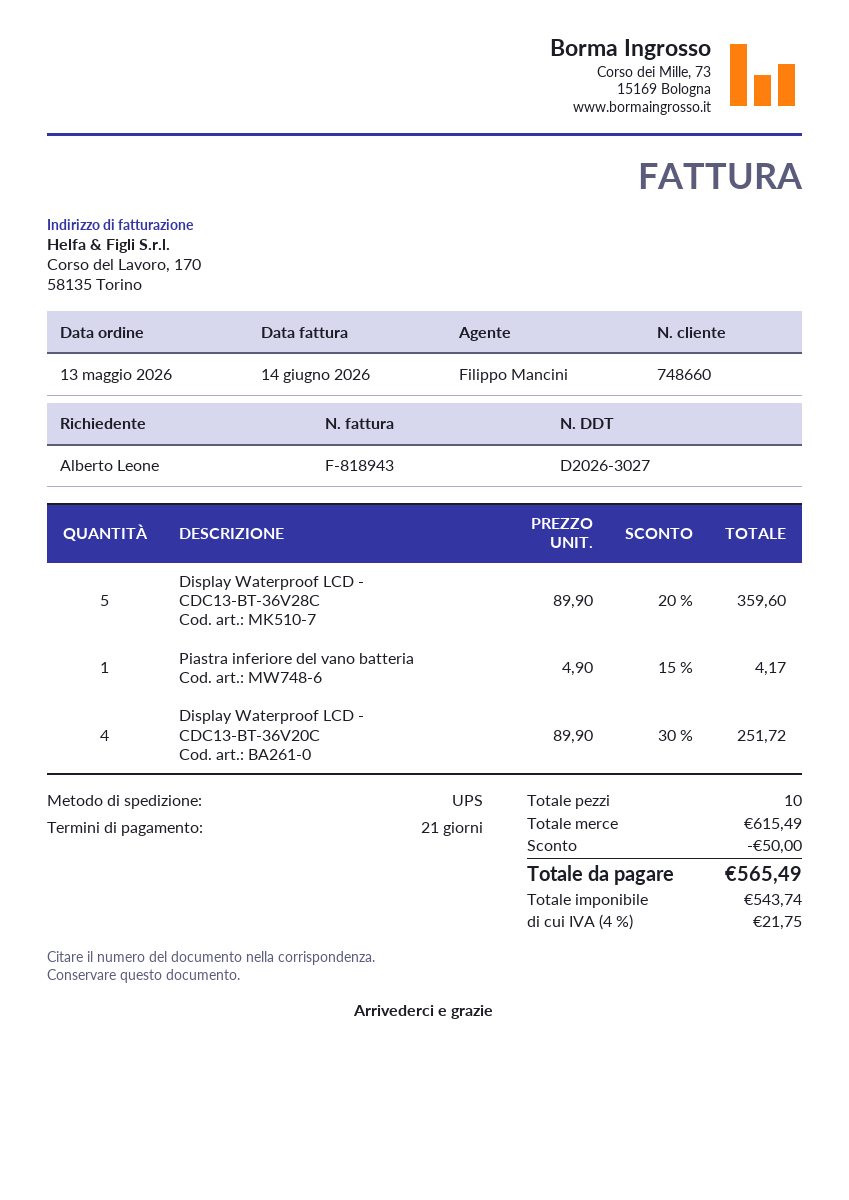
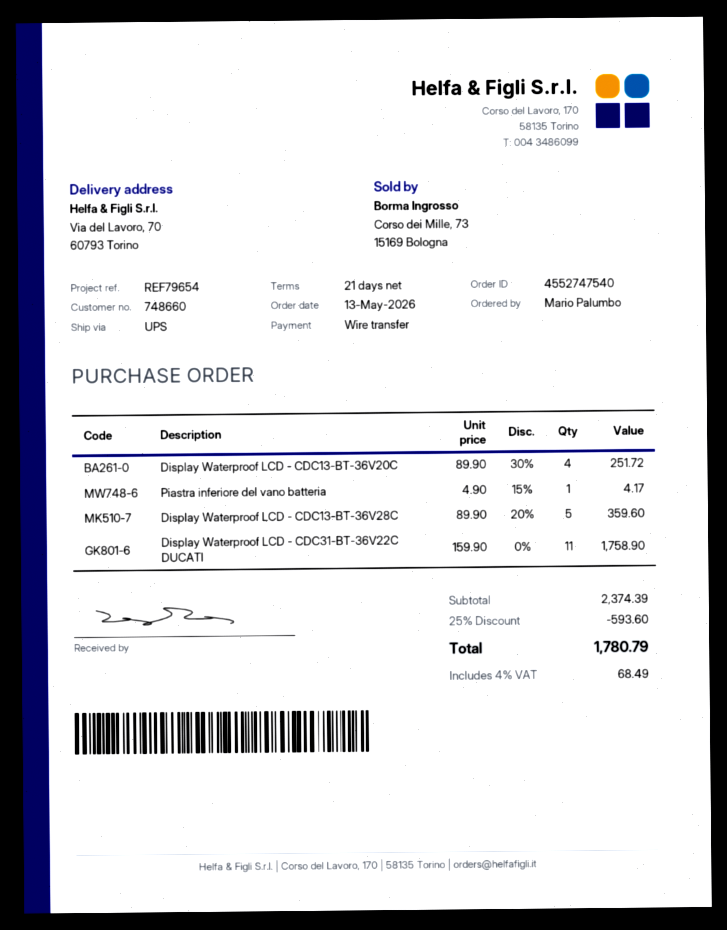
ordered by: Alberto Leone -> Mario Palumbo
Display Waterproof LCD - CDC31-BT-36V22C DUCATI: none -> 11 x 159.90 = 1758.90
subtotal: 615.49 -> 2374.39
discount: 50.00 -> 593.60
tax: 4% = 21.75 -> 4% = 68.49
total: 565.49 -> 1780.79

